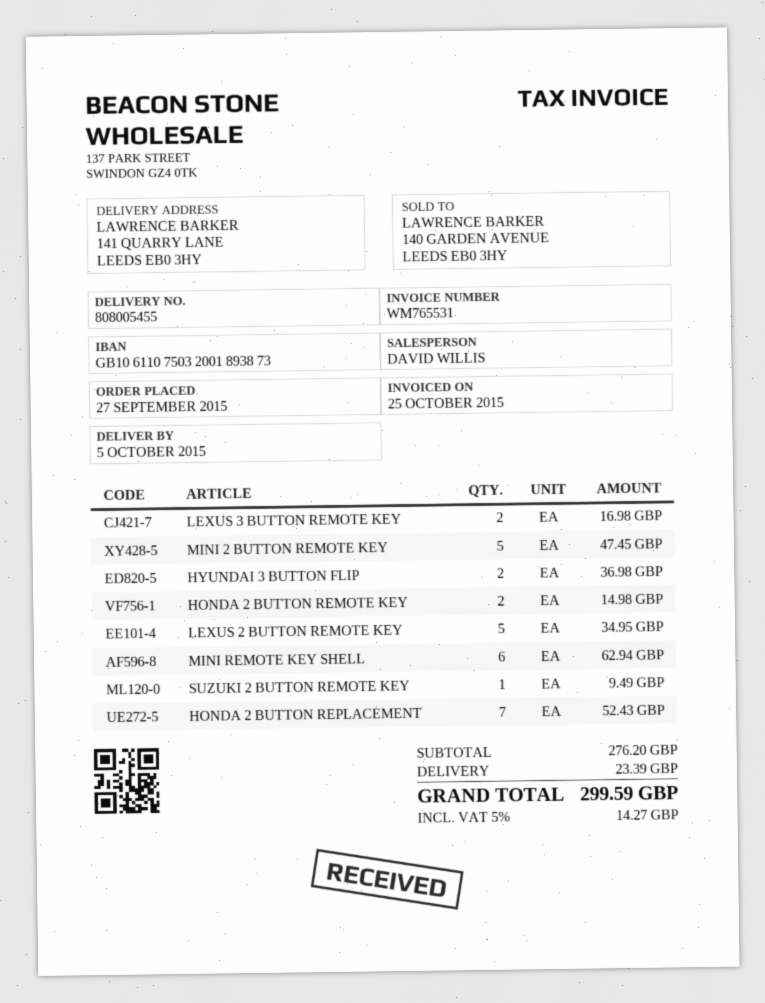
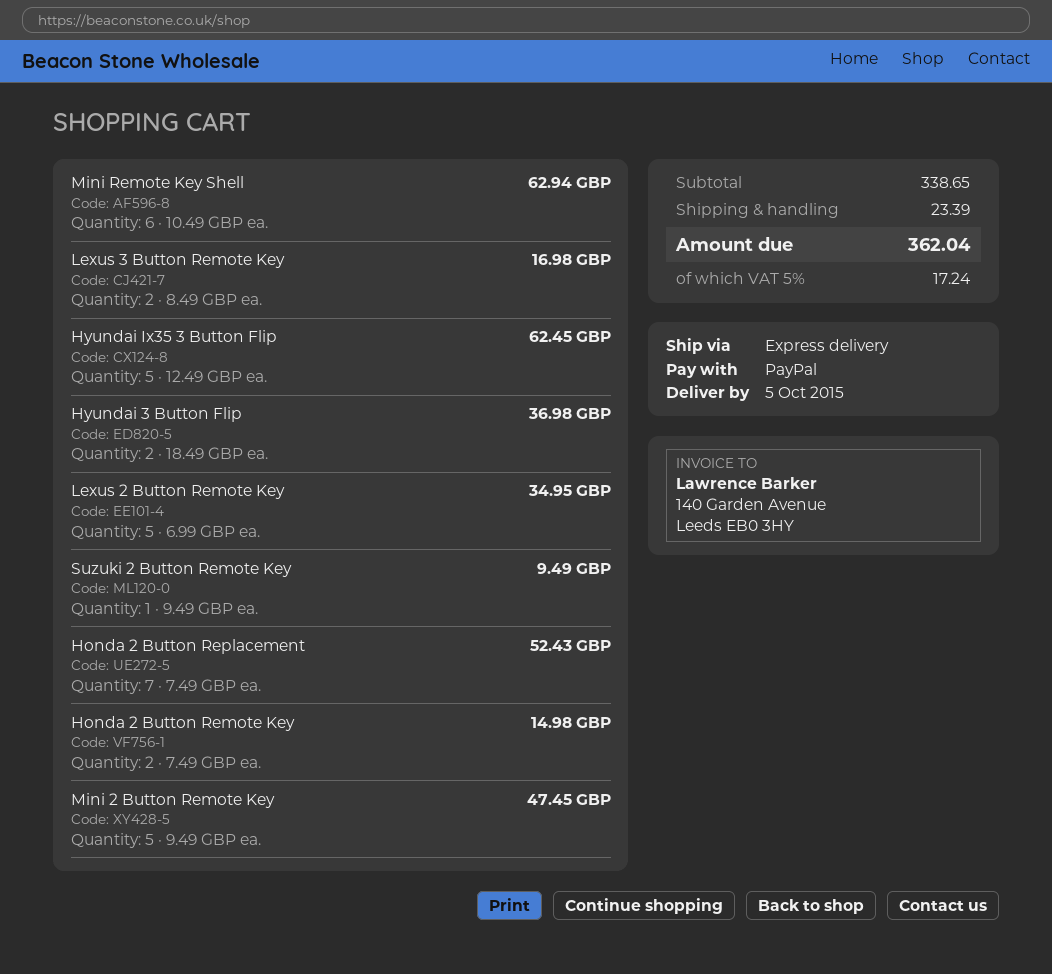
Hyundai Ix35 3 Button Flip: none -> 5 for 62.45
subtotal: 276.20 -> 338.65
tax: 5% = 14.27 -> 5% = 17.24
total: 299.59 -> 362.04

